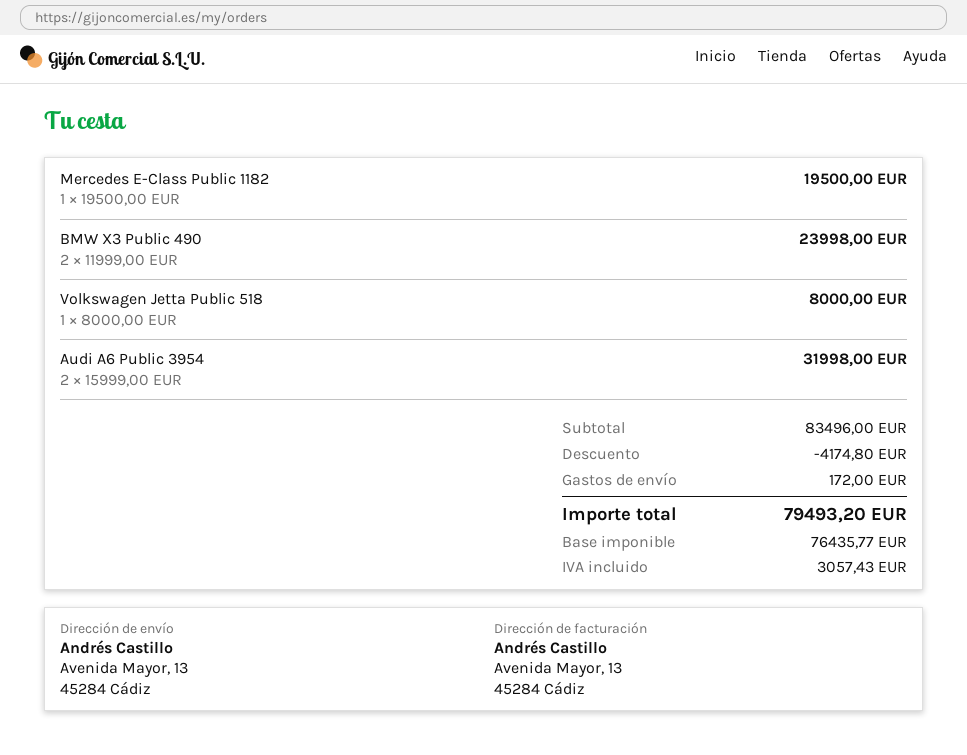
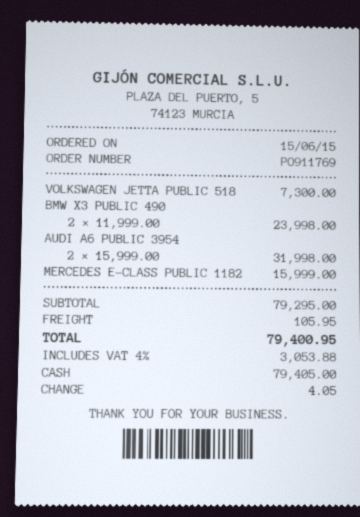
Mercedes E-Class Public 1182: 1 x 19500.00 = 19500.00 -> 1 x 15999.00 = 15999.00
Volkswagen Jetta Public 518: 1 x 8000.00 = 8000.00 -> 1 x 7300.00 = 7300.00
subtotal: 83496.00 -> 79295.00
discount: 4174.80 -> none
shipping: 172.00 -> 105.95
tax: 3057.43 -> 3053.88
total: 79493.20 -> 79400.95

